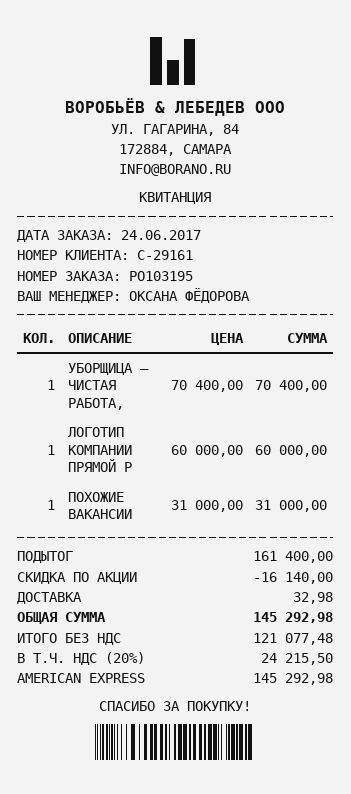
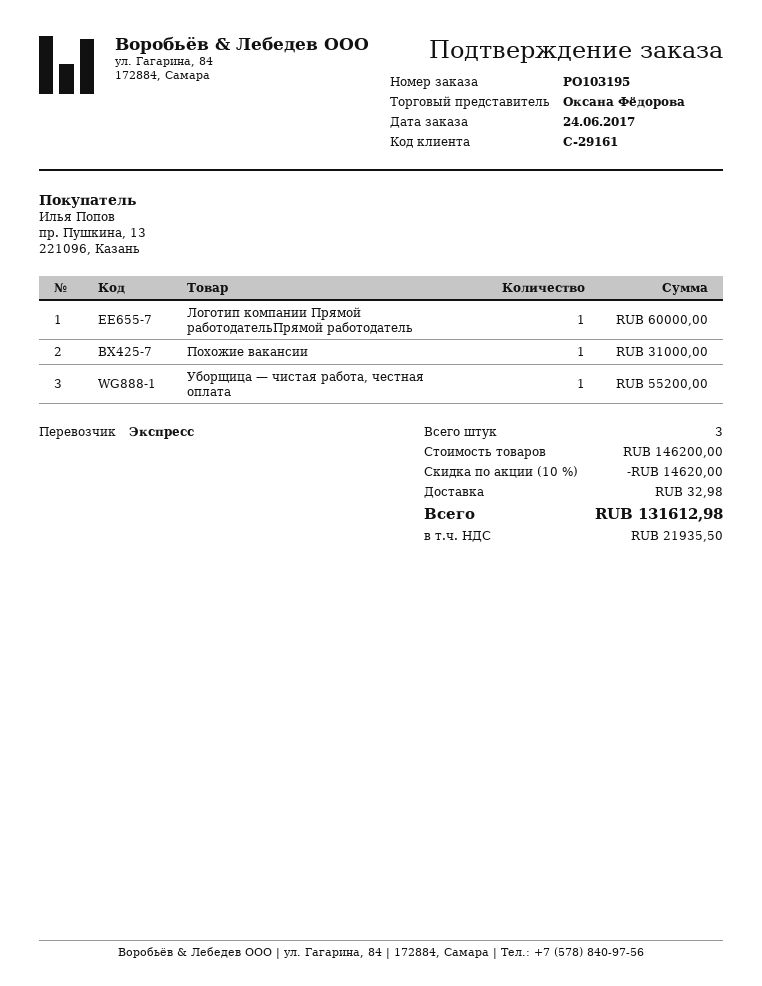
УБОРЩИЦА — ЧИСТАЯ РАБОТА,: 1 for 70400.00 -> 1 for 55200.00
subtotal: 161400.00 -> 146200.00
discount: 16140.00 -> 14620.00
tax: 24215.50 -> 21935.50
total: 145292.98 -> 131612.98

